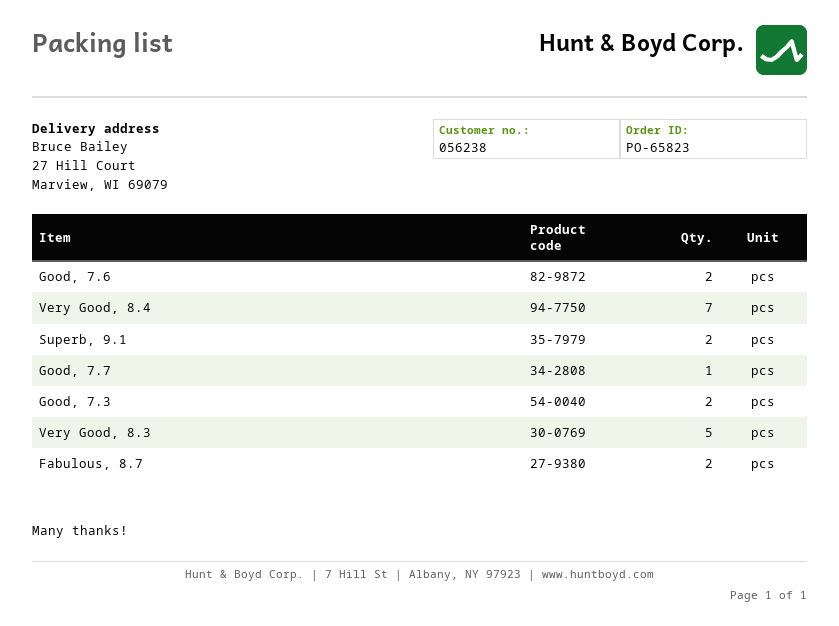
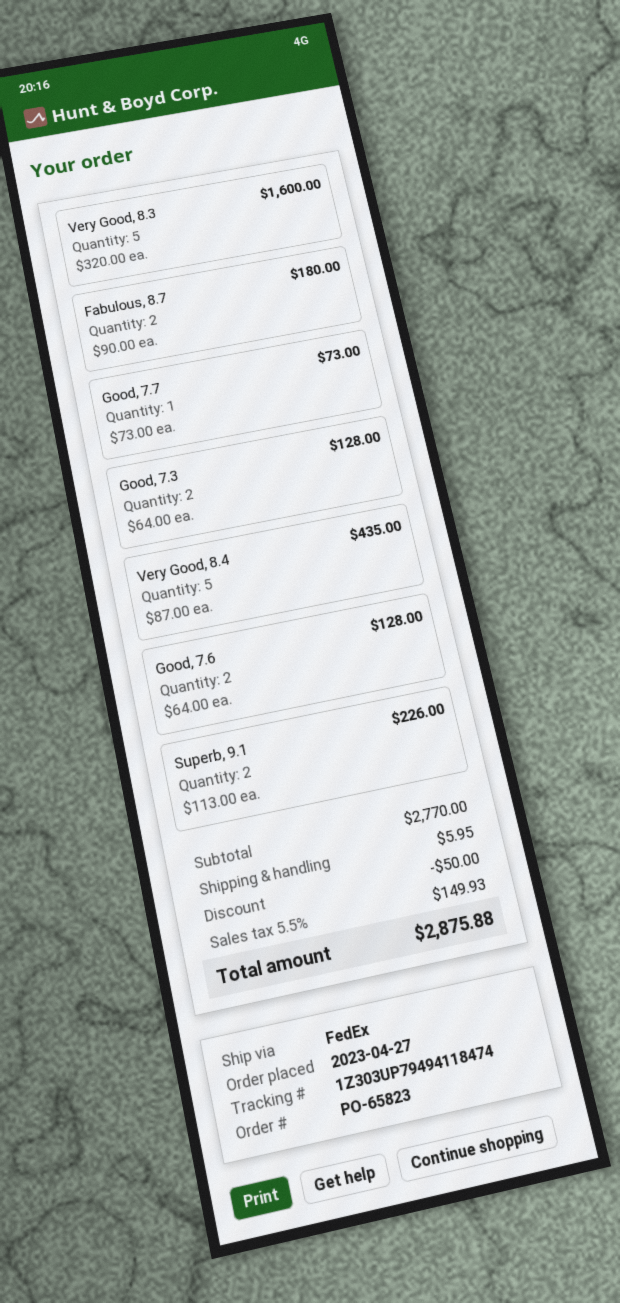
Very Good, 8.4: 7 -> 5

